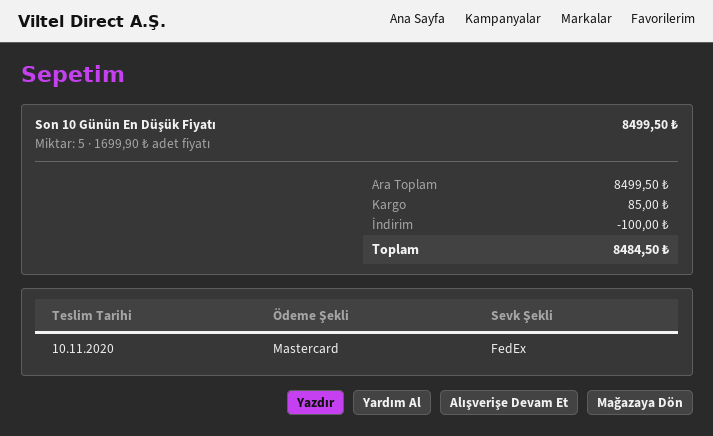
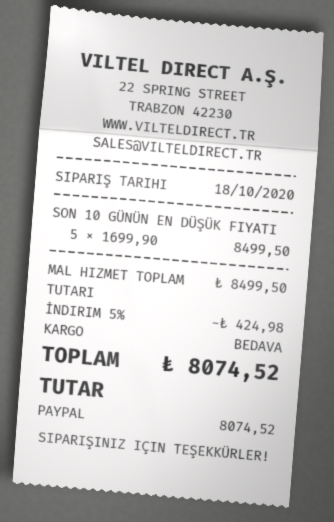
payment method: Mastercard -> PayPal
discount: 100.00 -> 424.98
shipping: 85.00 -> 0.00
total: 8484.50 -> 8074.52

